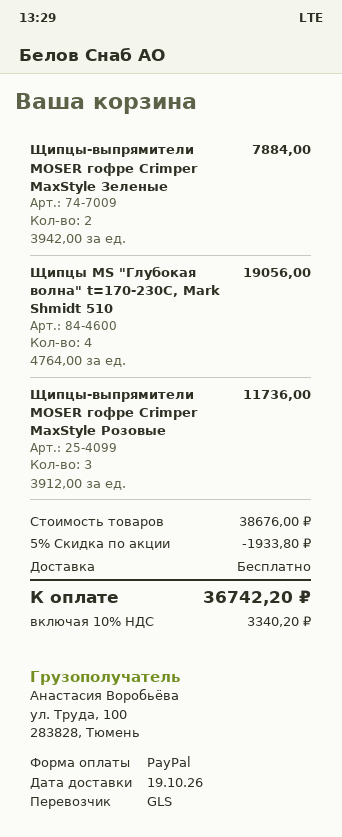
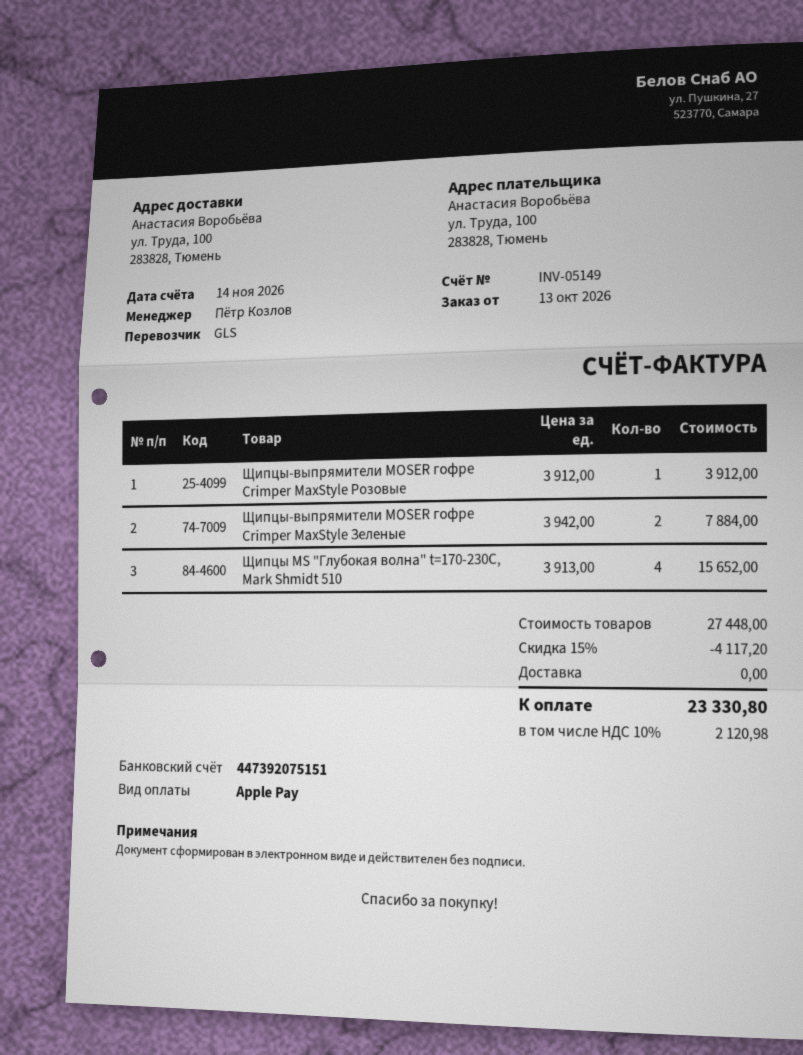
payment method: PayPal -> Apple Pay
Щипцы MS "Глубокая волна" t=170-230C, Mark Shmidt 510: 4 x 4764.00 = 19056.00 -> 4 x 3913.00 = 15652.00
Щипцы-выпрямители MOSER гофре Crimper MaxStyle Розовые: 3 x 3912.00 = 11736.00 -> 1 x 3912.00 = 3912.00
subtotal: 38676.00 -> 27448.00
discount: 5% = 1933.80 -> 15% = 4117.20
tax: 10% = 3340.20 -> 10% = 2120.98
total: 36742.20 -> 23330.80

